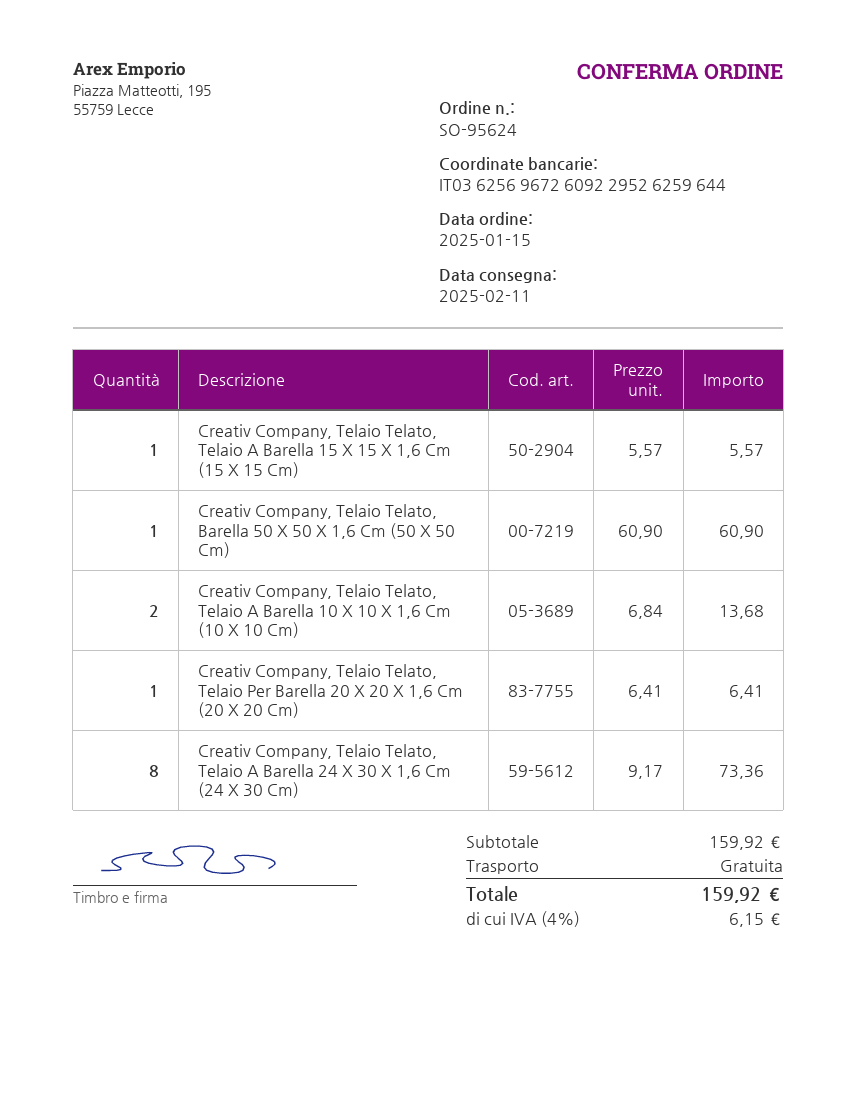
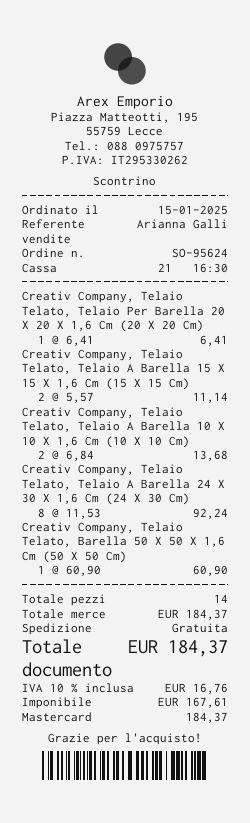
Creativ Company, Telaio Telato, Telaio A Barella 15 X 15 X 1,6 Cm (15 X 15 Cm): 1 x 5.57 = 5.57 -> 2 x 5.57 = 11.14
Creativ Company, Telaio Telato, Telaio A Barella 24 X 30 X 1,6 Cm (24 X 30 Cm): 8 x 9.17 = 73.36 -> 8 x 11.53 = 92.24
subtotal: 159.92 -> 184.37
tax: 4% = 6.15 -> 10% = 16.76
total: 159.92 -> 184.37

